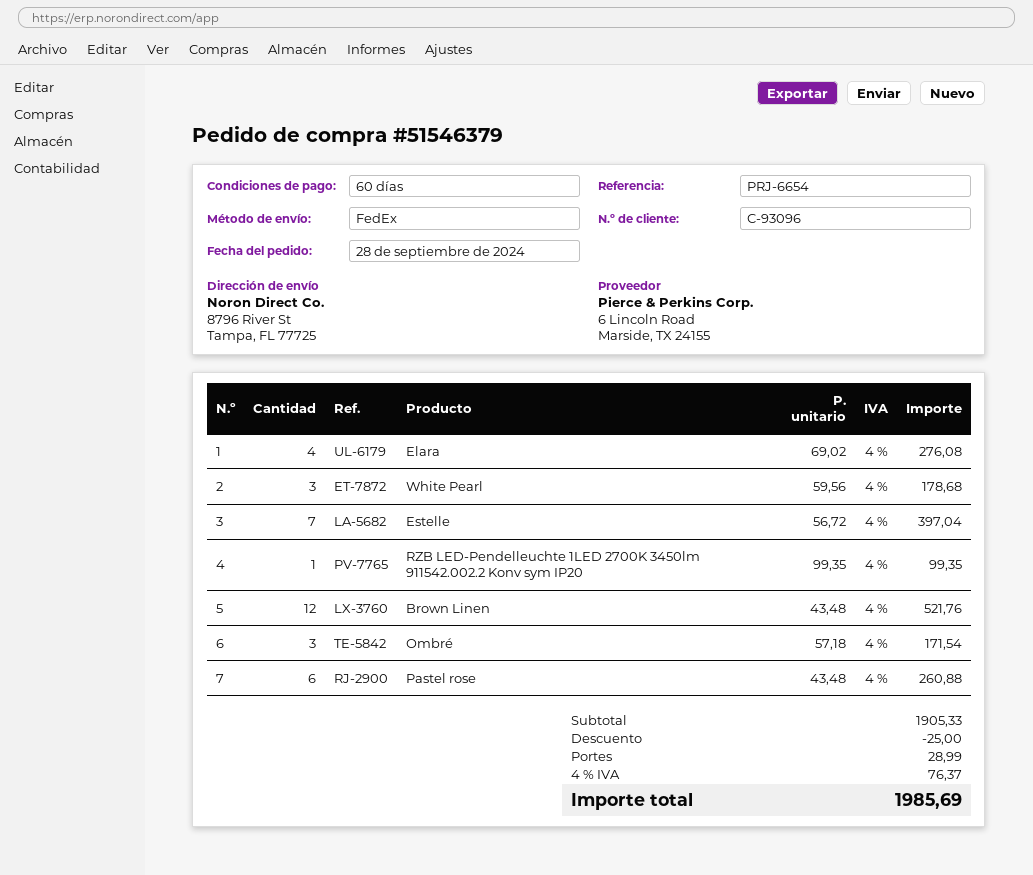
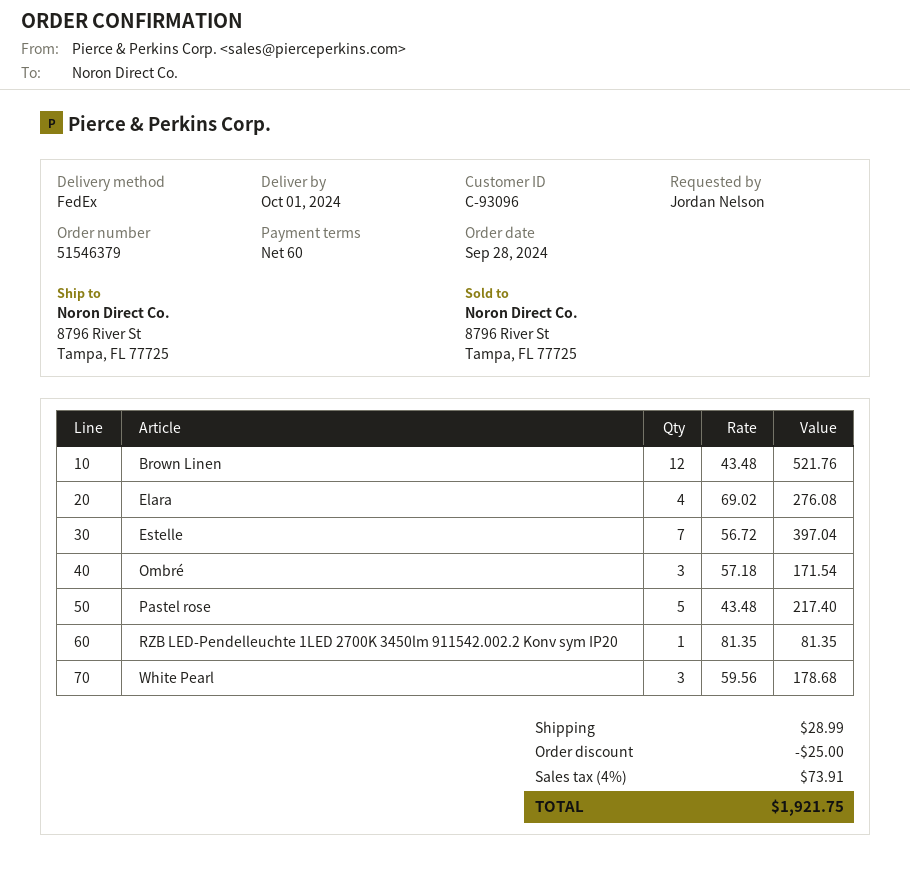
RZB LED-Pendelleuchte 1LED 2700K 3450lm 911542.002.2 Konv sym IP20: 1 x 99.35 = 99.35 -> 1 x 81.35 = 81.35
Pastel rose: 6 x 43.48 = 260.88 -> 5 x 43.48 = 217.40
tax: 4% = 76.37 -> 4% = 73.91
total: 1985.69 -> 1921.75

